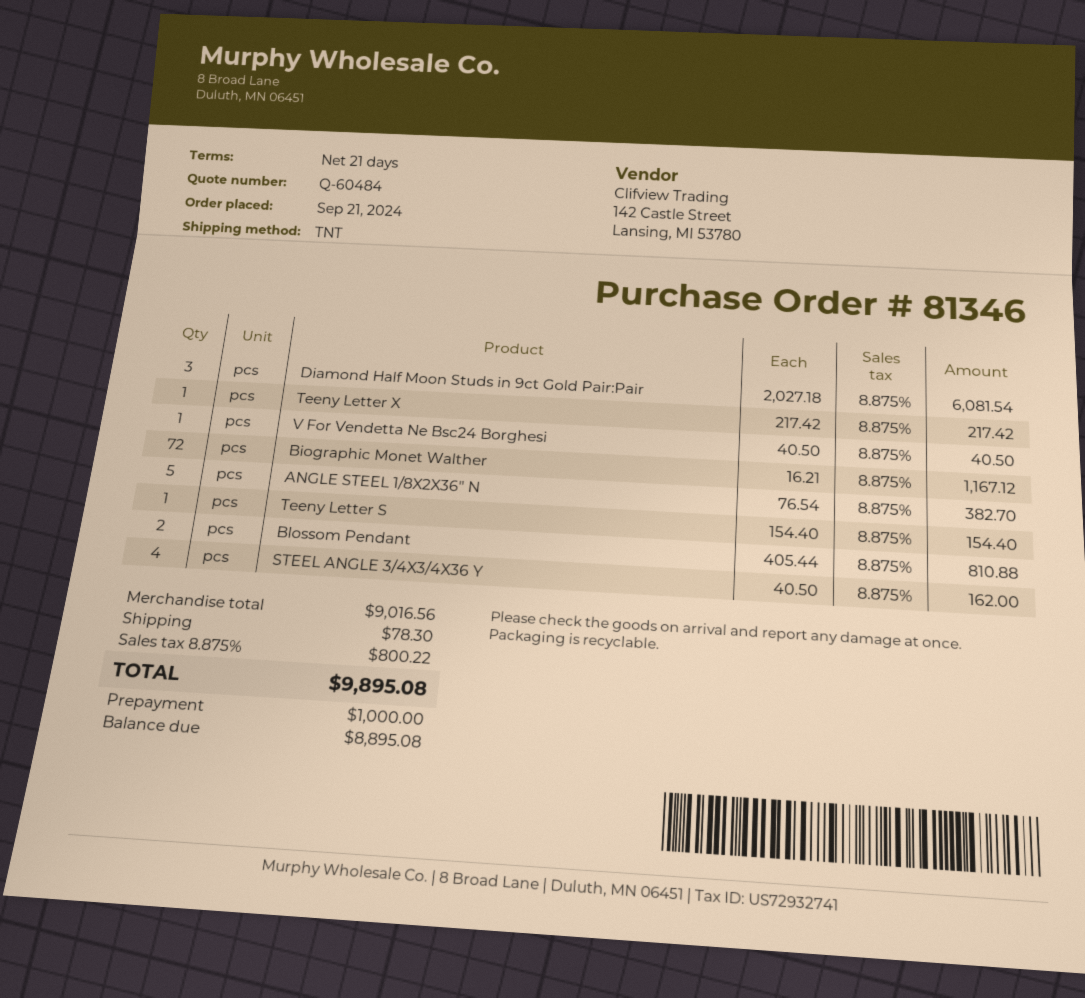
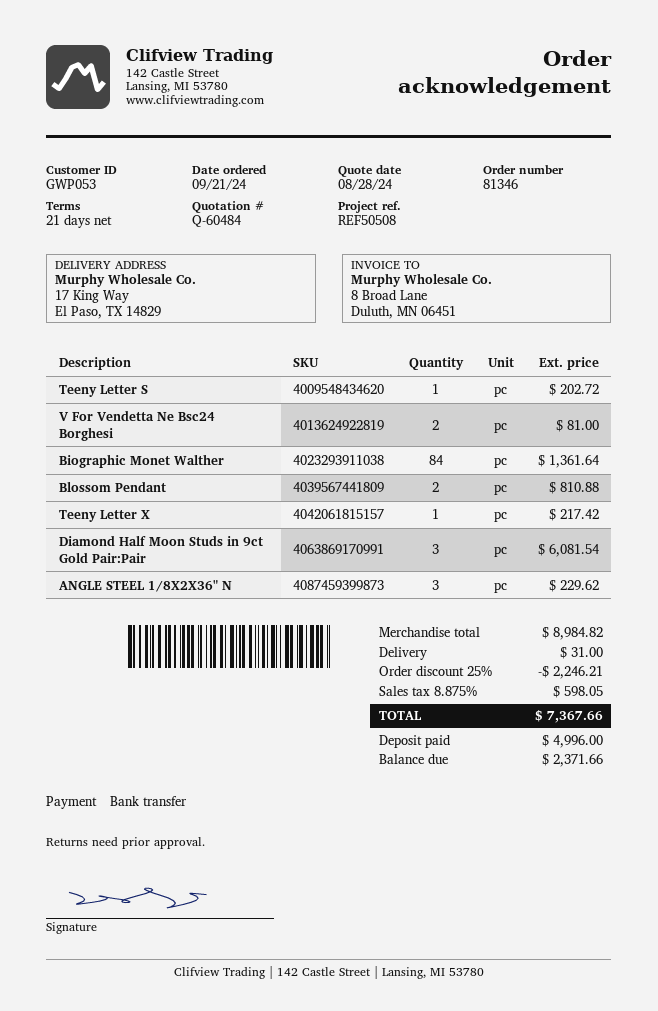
V For Vendetta Ne Bsc24 Borghesi: 1 for 40.50 -> 2 for 81.00
Biographic Monet Walther: 72 for 1167.12 -> 84 for 1361.64
ANGLE STEEL 1/8X2X36" N: 5 for 382.70 -> 3 for 229.62
Teeny Letter S: 1 for 154.40 -> 1 for 202.72
STEEL ANGLE 3/4X3/4X36 Y: 4 for 162.00 -> none
subtotal: 9016.56 -> 8984.82
discount: none -> 25% = 2246.21
shipping: 78.30 -> 31.00
tax: 8.875% = 800.22 -> 8.875% = 598.05
total: 9895.08 -> 7367.66
deposit: 1000.00 -> 4996.00
balance: 8895.08 -> 2371.66

